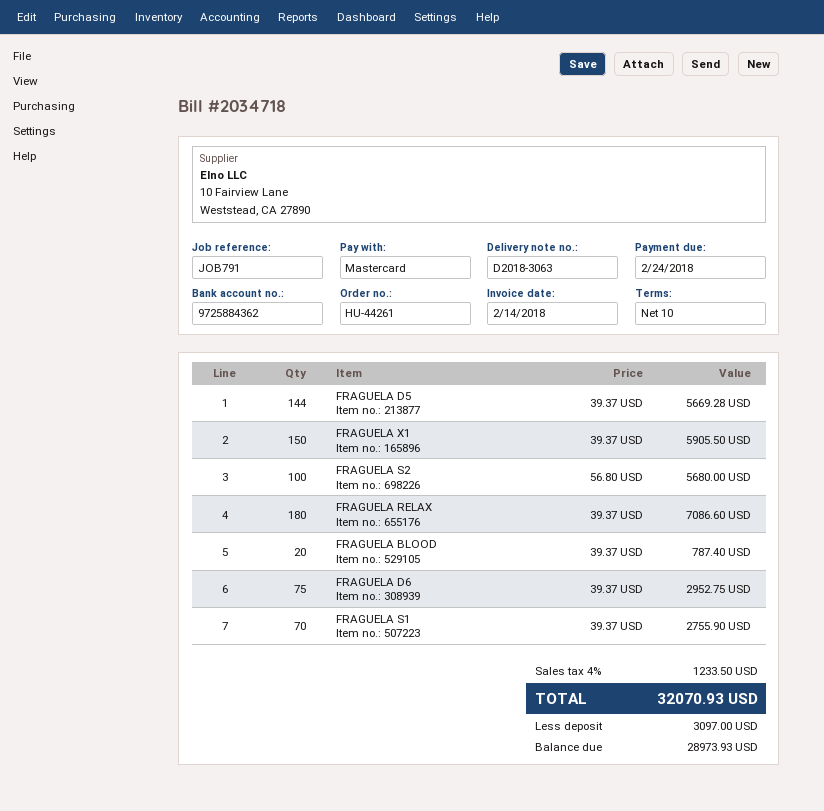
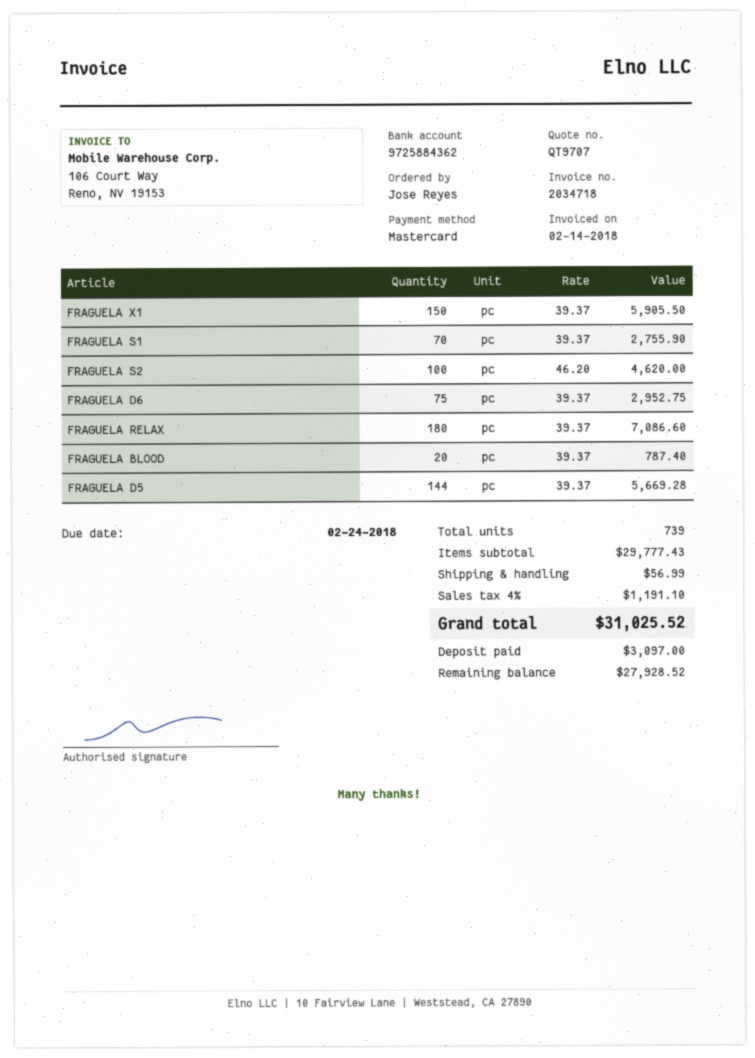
FRAGUELA S2: 100 x 56.80 = 5680.00 -> 100 x 46.20 = 4620.00
shipping: none -> 56.99
tax: 4% = 1233.50 -> 4% = 1191.10
total: 32070.93 -> 31025.52
balance: 28973.93 -> 27928.52

